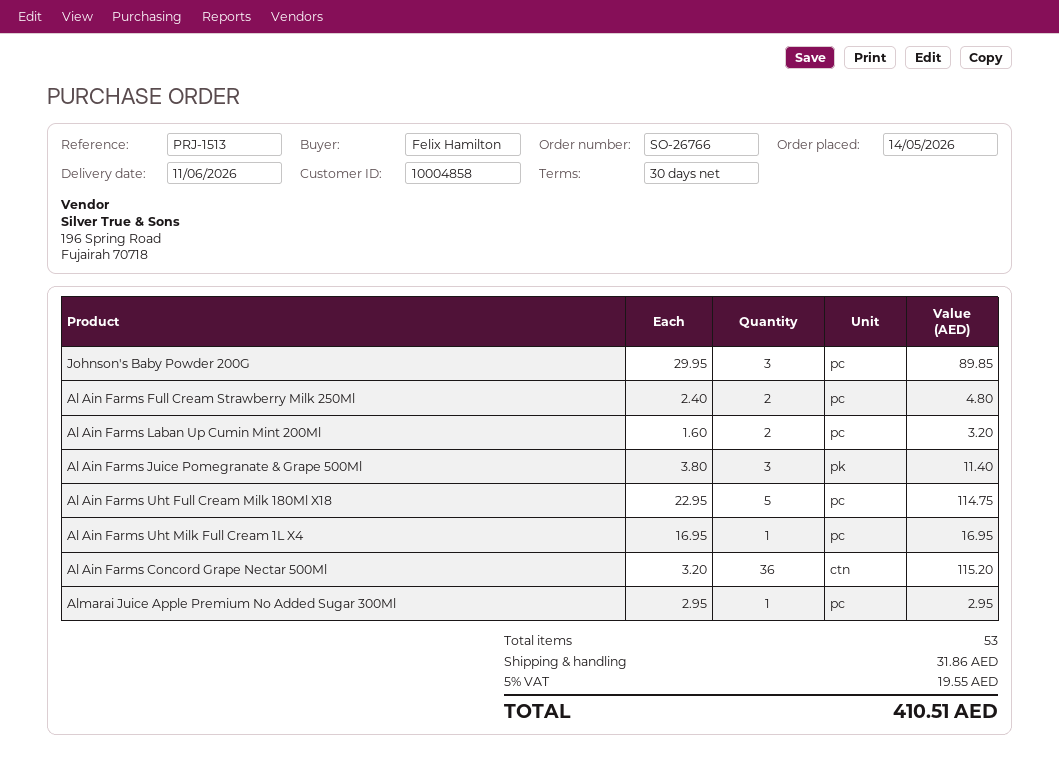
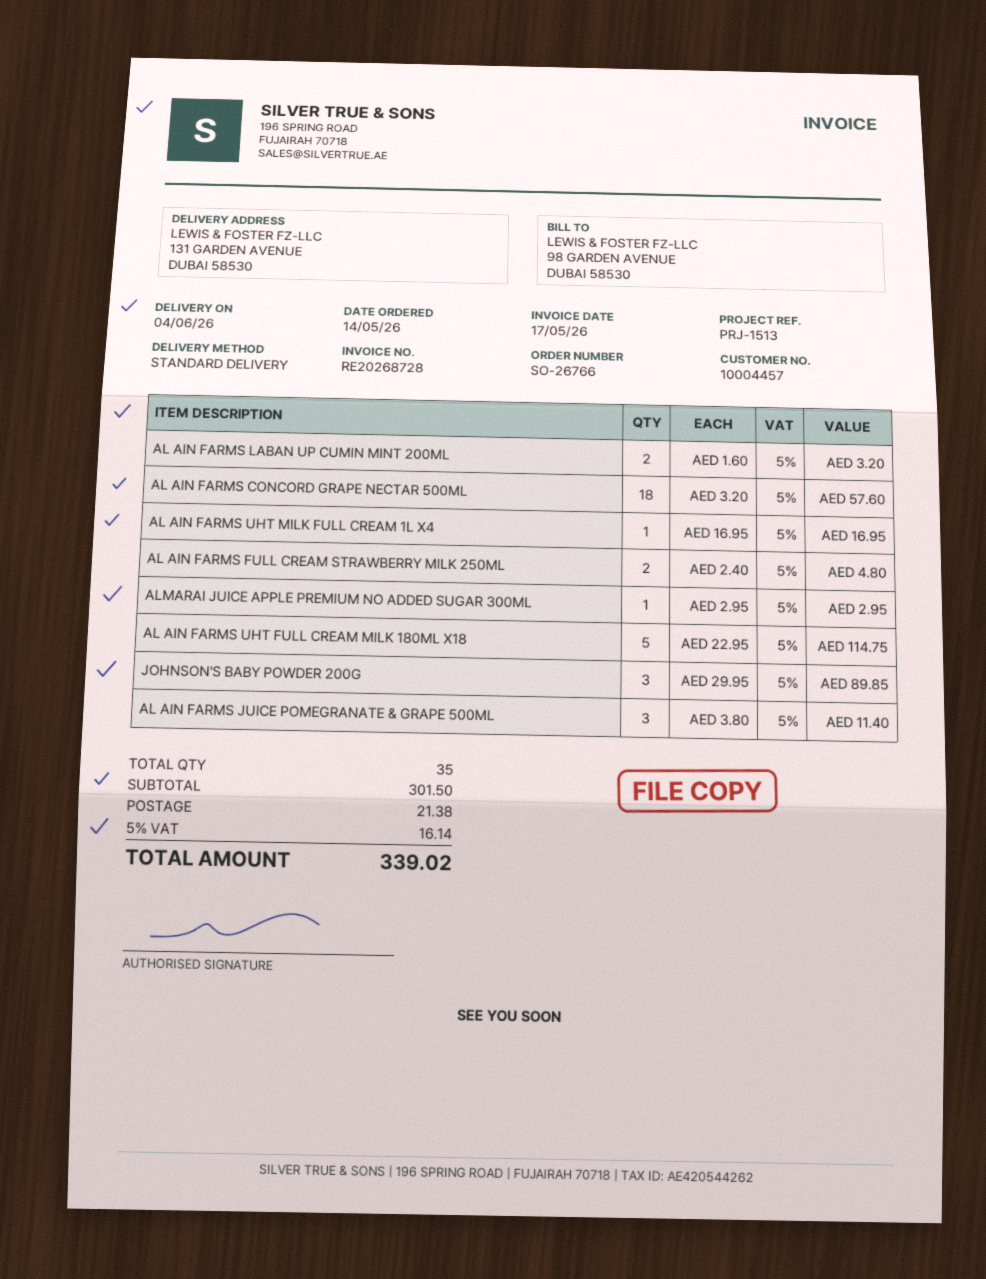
delivery date: 2026-06-11 -> 2026-06-04
customer number: 10004858 -> 10004457
Al Ain Farms Concord Grape Nectar 500Ml: 36 x 3.20 = 115.20 -> 18 x 3.20 = 57.60
total quantity: 53 -> 35
shipping: 31.86 -> 21.38
tax: 5% = 19.55 -> 5% = 16.14
total: 410.51 -> 339.02

